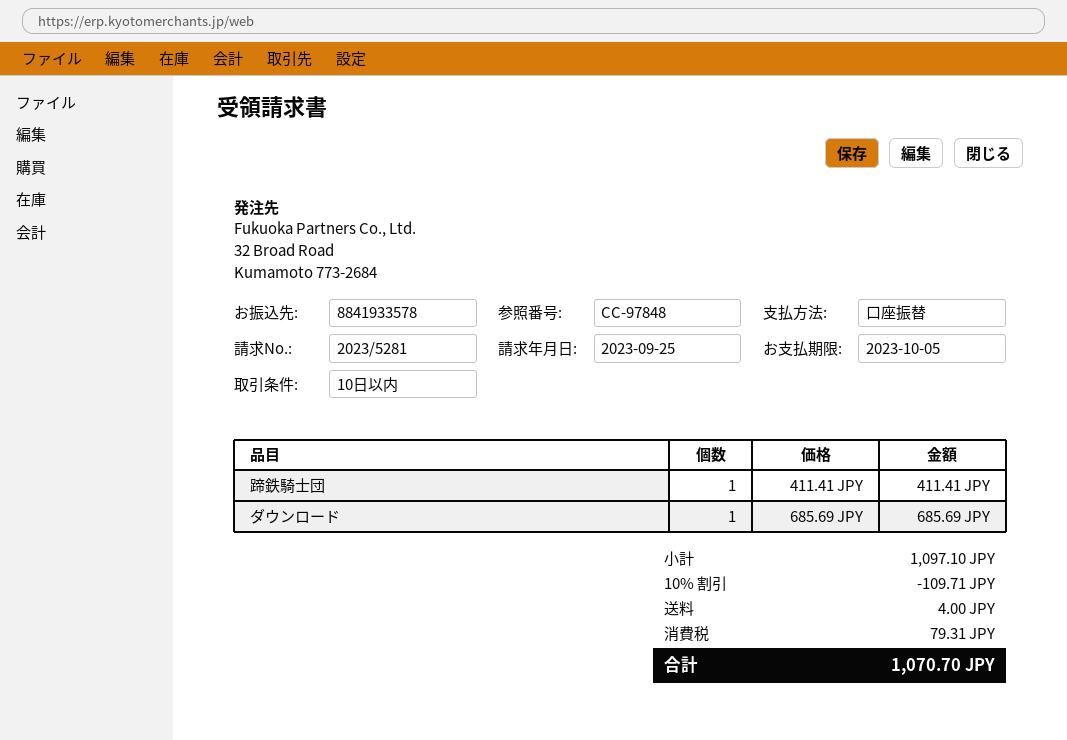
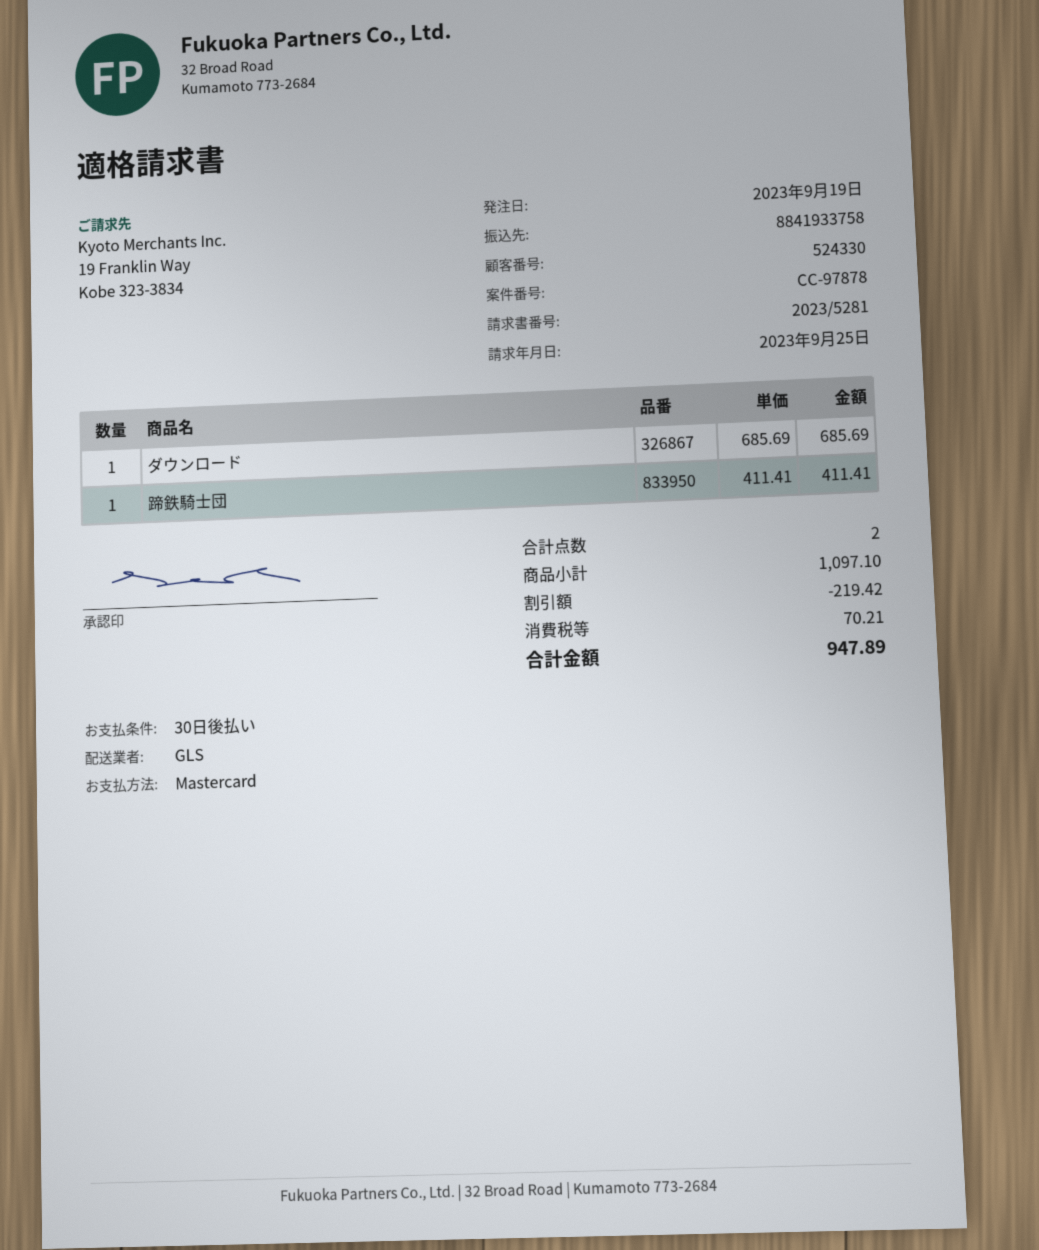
payment terms: 10 days -> 30 days
reference: CC-97848 -> CC-97878
payment method: direct debit -> Mastercard
bank account: 8841933578 -> 8841933758
discount: 109.71 -> 219.42
shipping: 4.00 -> none
tax: 79.31 -> 70.21
total: 1070.70 -> 947.89

